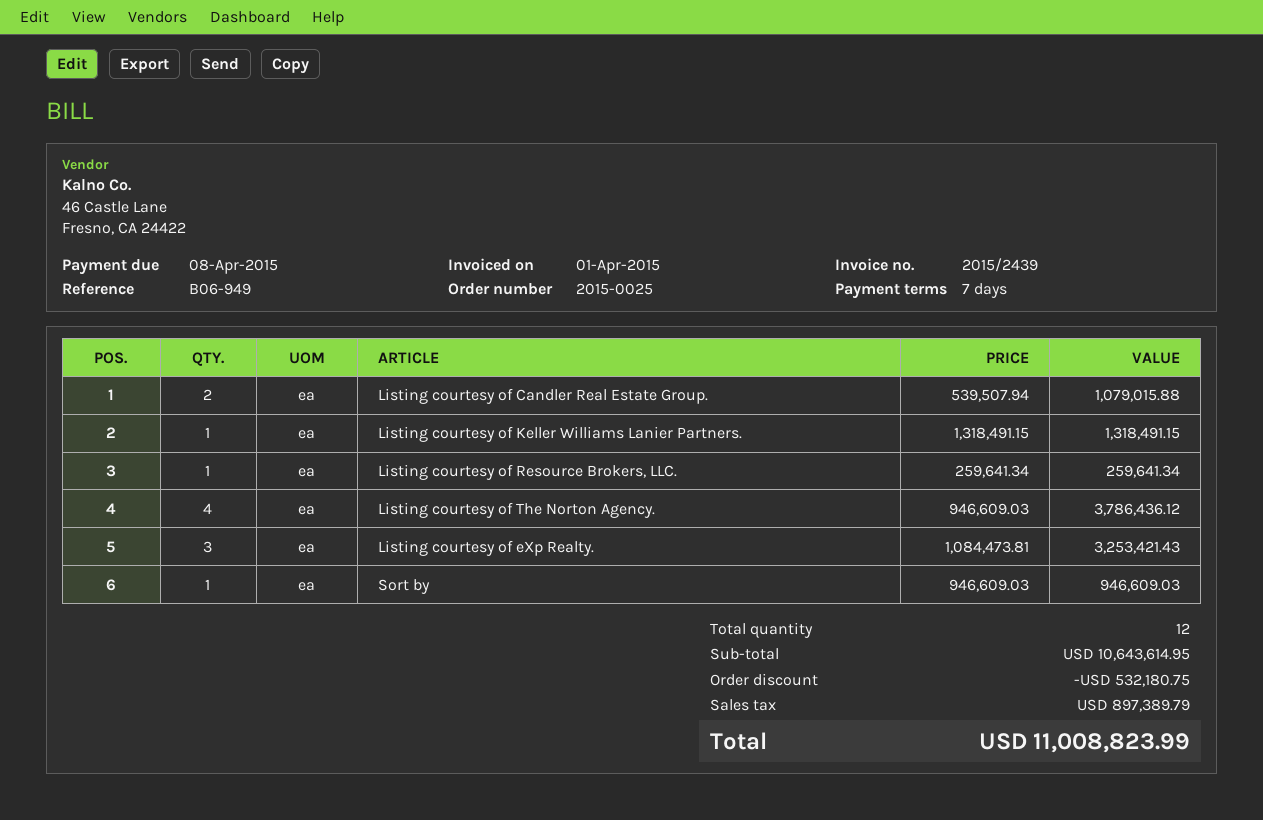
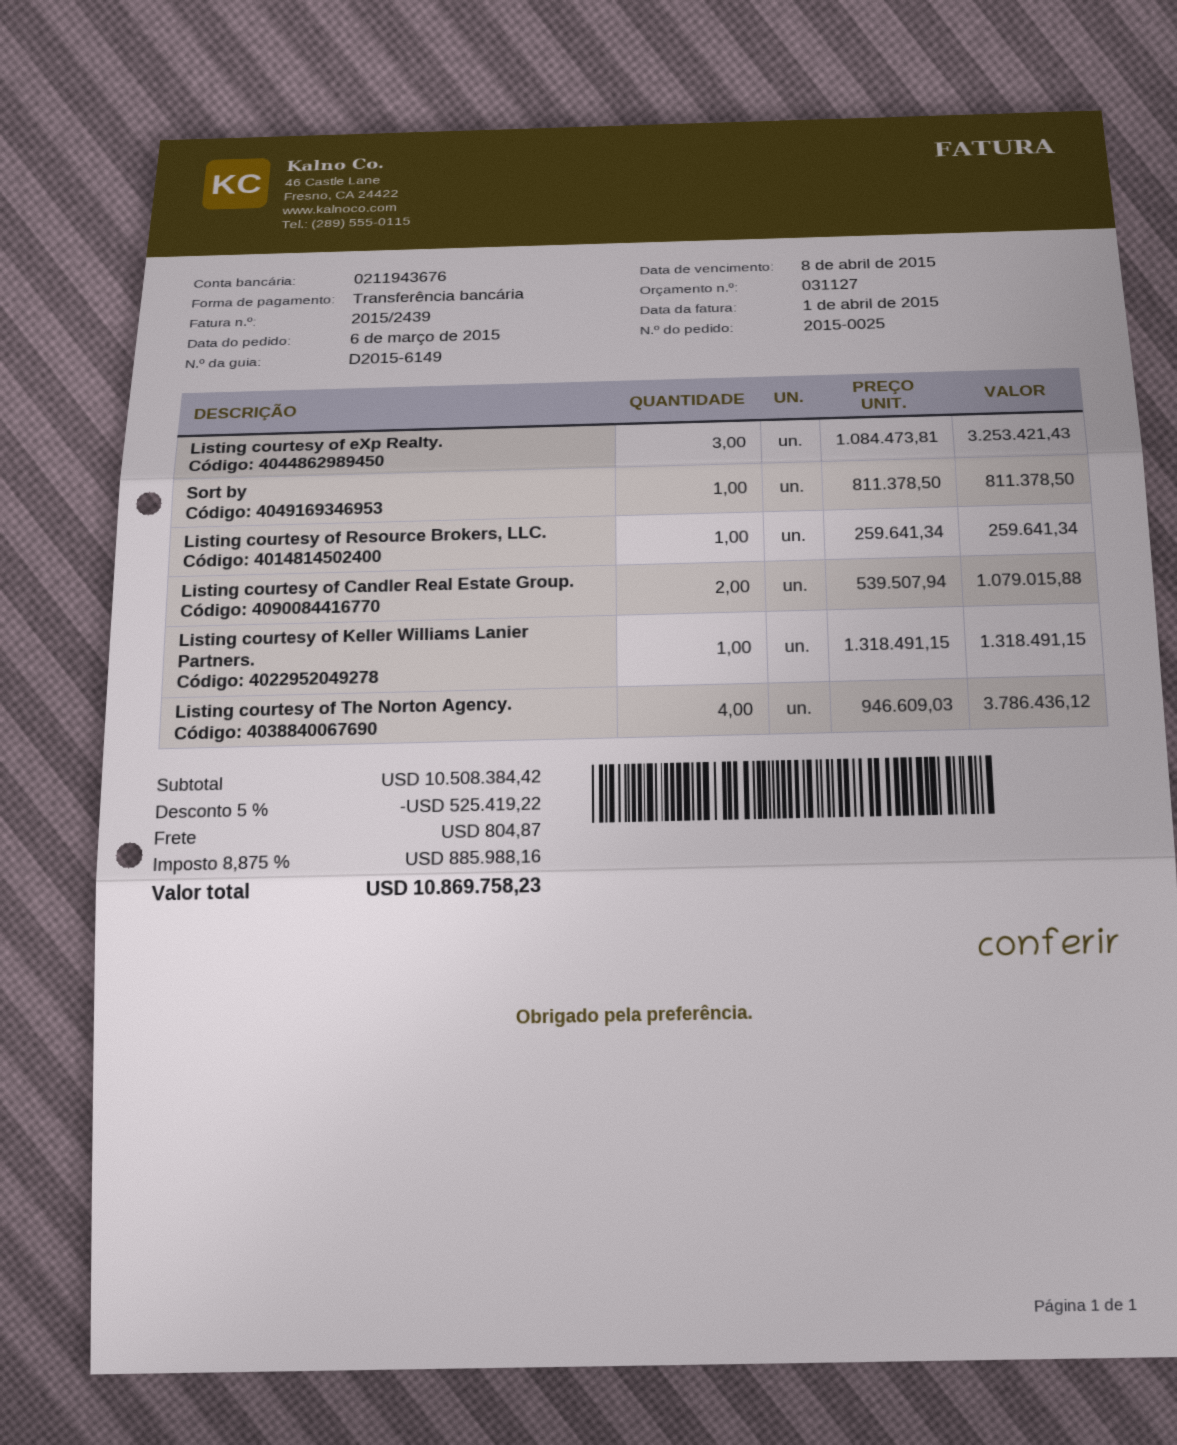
Sort by: 1 x 946609.03 = 946609.03 -> 1 x 811378.50 = 811378.50
subtotal: 10643614.95 -> 10508384.42
discount: 532180.75 -> 525419.22
shipping: none -> 804.87
tax: 897389.79 -> 885988.16
total: 11008823.99 -> 10869758.23

